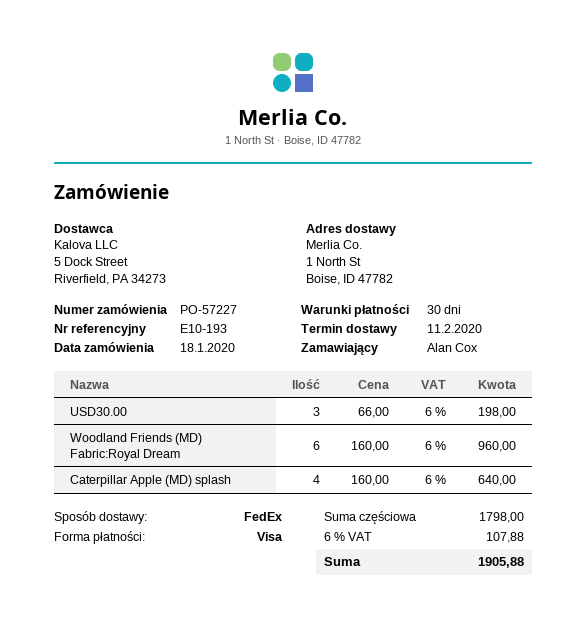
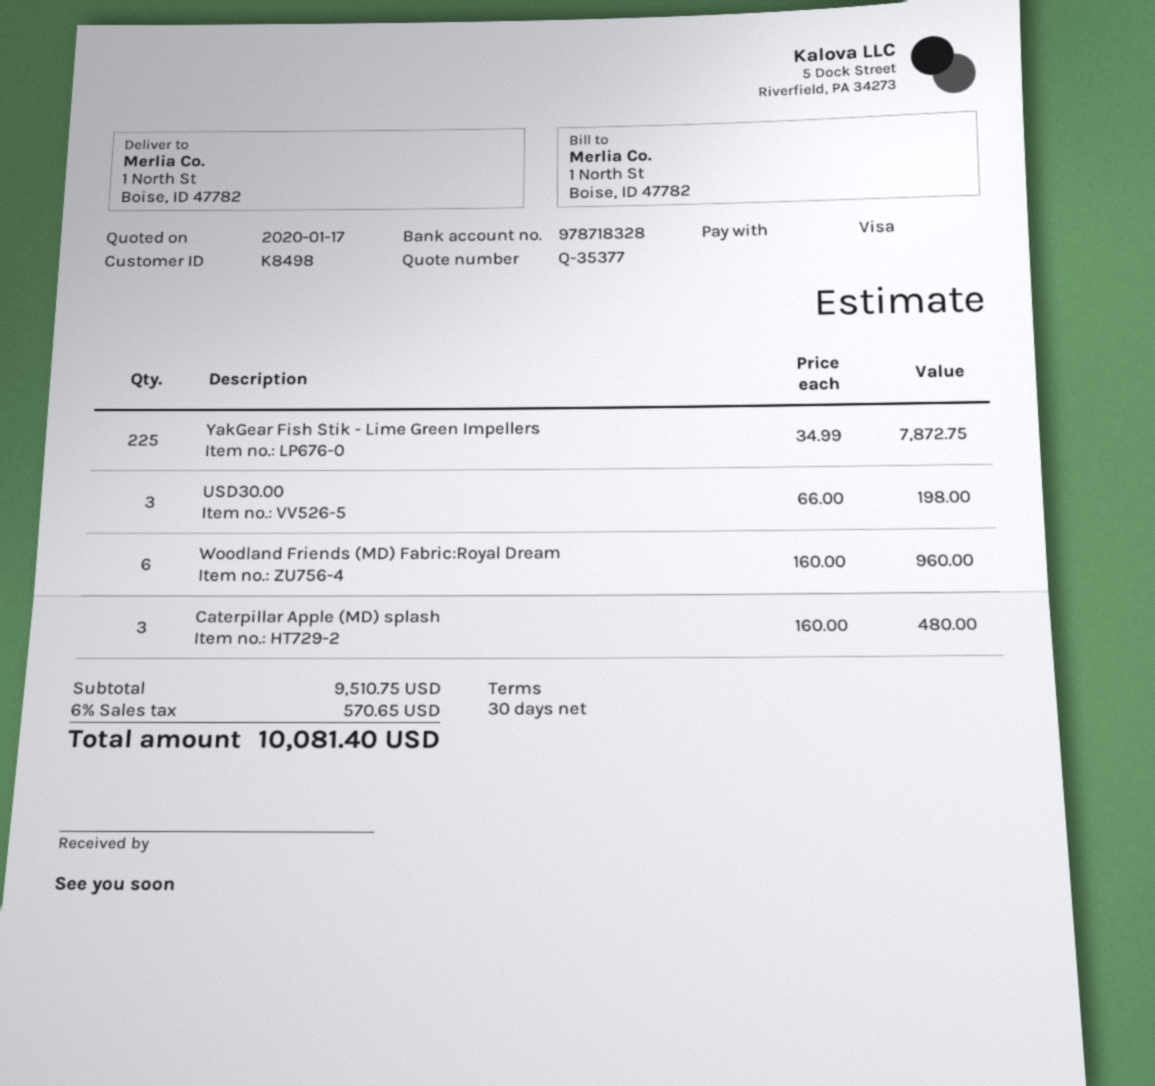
Caterpillar Apple (MD) splash: 4 x 160.00 = 640.00 -> 3 x 160.00 = 480.00
YakGear Fish Stik - Lime Green Impellers: none -> 225 x 34.99 = 7872.75
subtotal: 1798.00 -> 9510.75
tax: 6% = 107.88 -> 6% = 570.65
total: 1905.88 -> 10081.40

